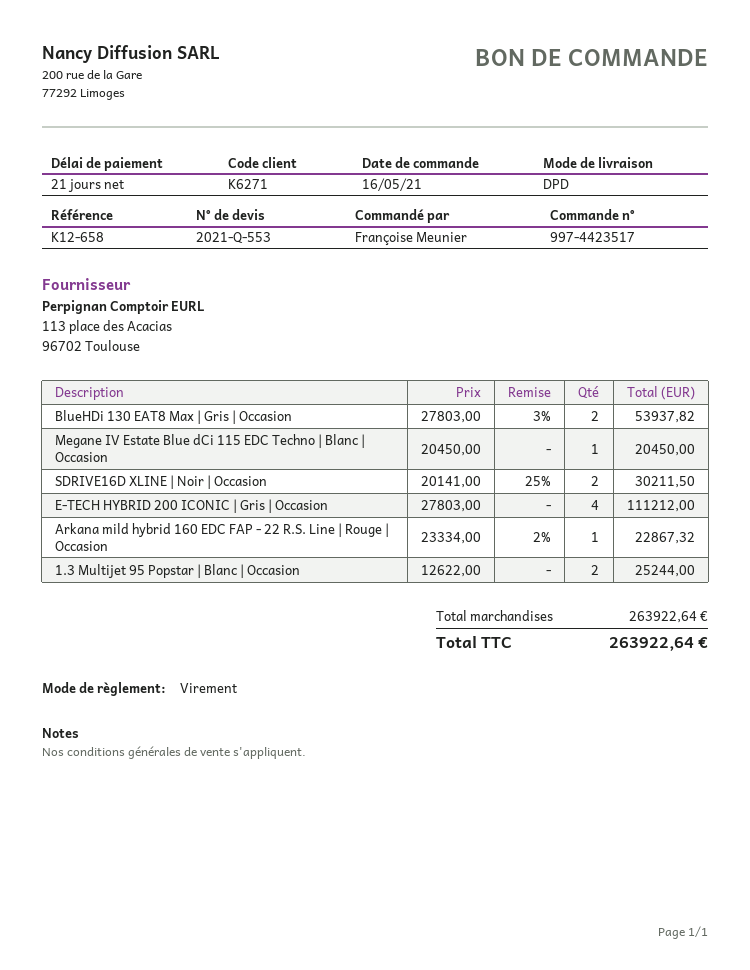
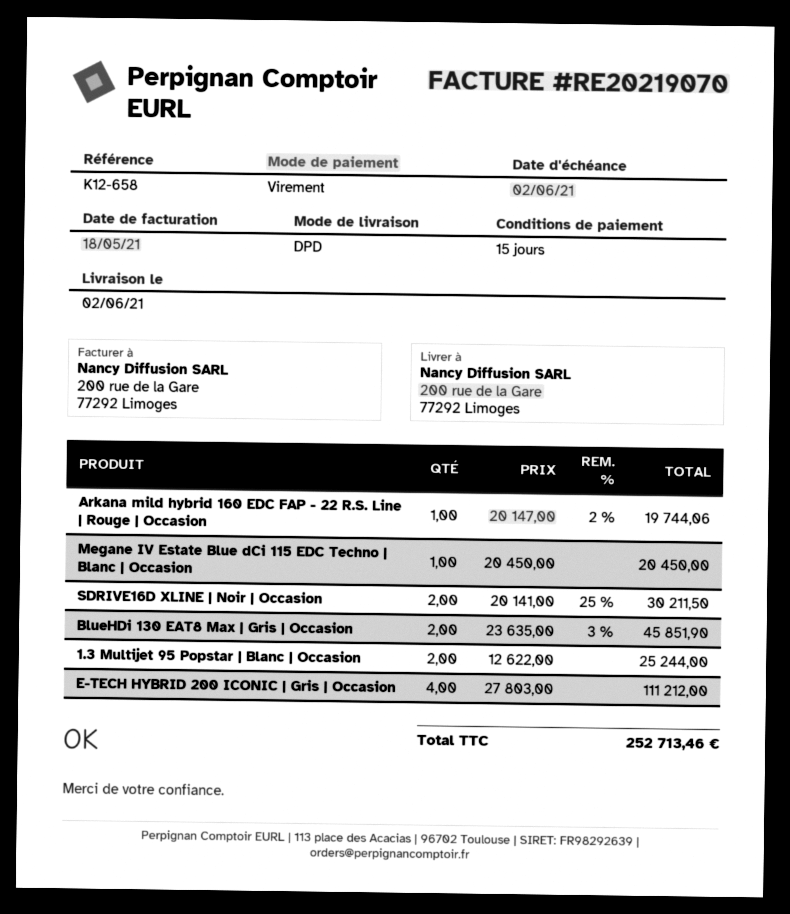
payment terms: 21 days -> 15 days
BlueHDi 130 EAT8 Max | Gris | Occasion: 2 x 27803.00 - 3% = 53937.82 -> 2 x 23635.00 - 3% = 45851.90
Arkana mild hybrid 160 EDC FAP - 22 R.S. Line | Rouge | Occasion: 1 x 23334.00 - 2% = 22867.32 -> 1 x 20147.00 - 2% = 19744.06
total: 263922.64 -> 252713.46

